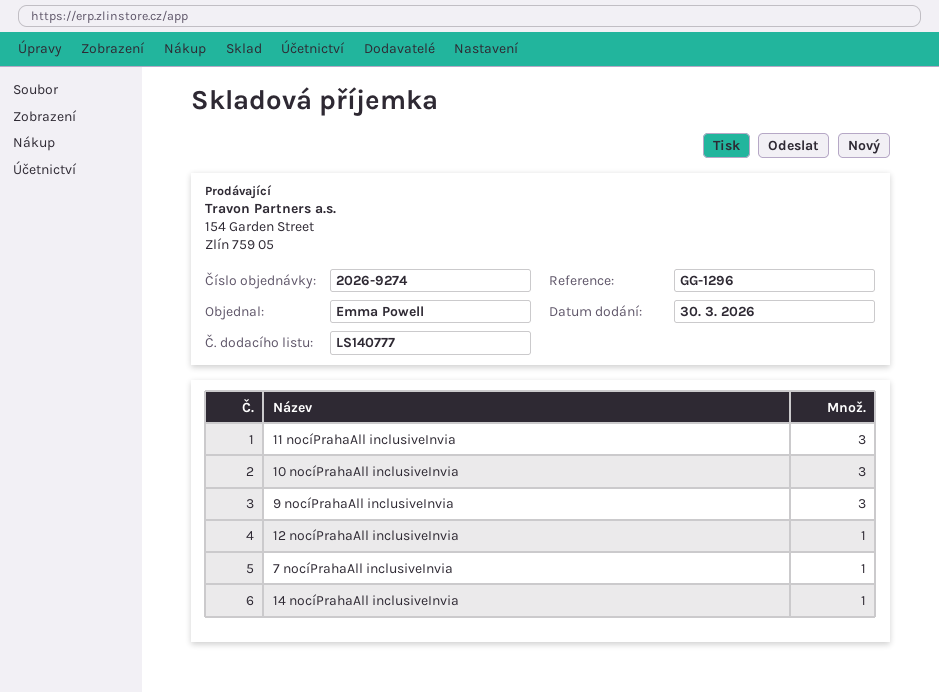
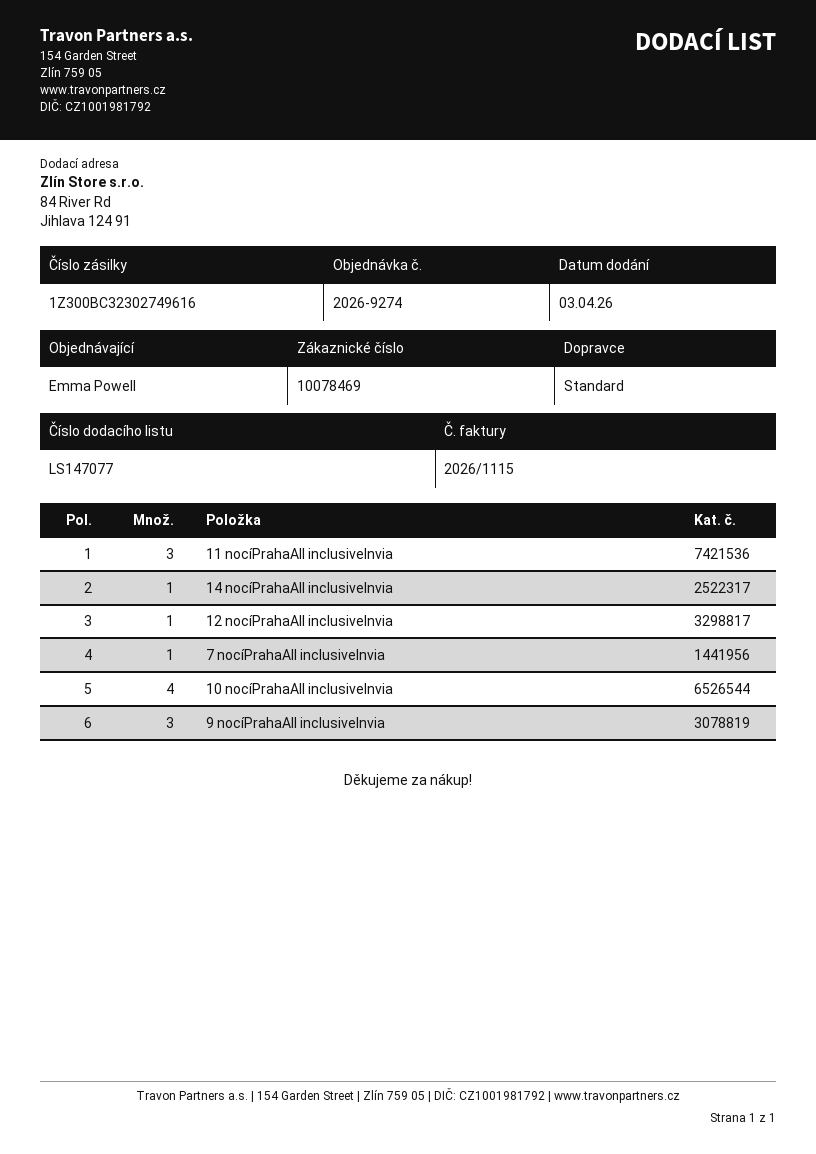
delivery note number: LS140777 -> LS147077
delivery date: 2026-03-30 -> 2026-04-03
10 nocíPrahaAll inclusiveInvia: 3 -> 4

